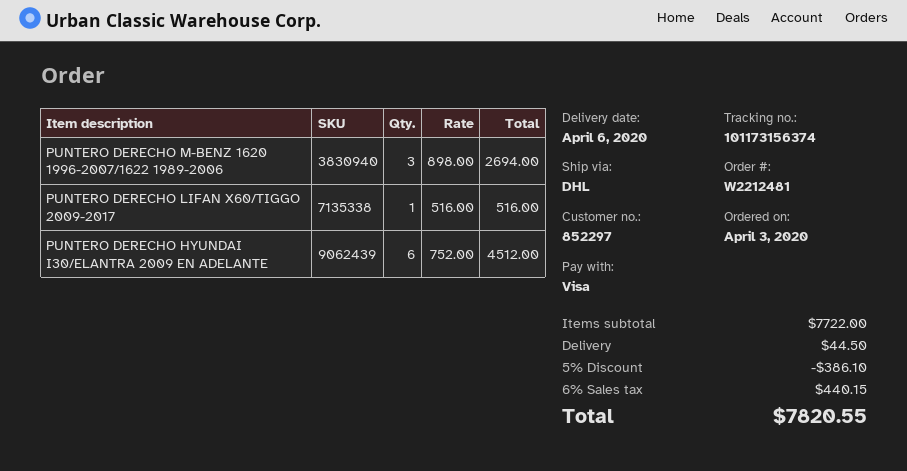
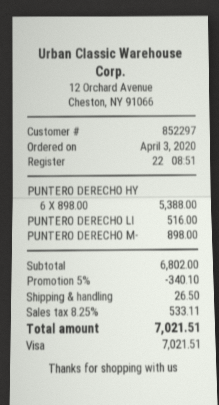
PUNTERO DERECHO M-BENZ 1620 1996-2007/1622 1989-2006: 3 x 898.00 = 2694.00 -> 1 x 898.00 = 898.00
PUNTERO DERECHO HYUNDAI I30/ELANTRA 2009 EN ADELANTE: 6 x 752.00 = 4512.00 -> 6 x 898.00 = 5388.00
subtotal: 7722.00 -> 6802.00
discount: 5% = 386.10 -> 5% = 340.10
shipping: 44.50 -> 26.50
tax: 6% = 440.15 -> 8.25% = 533.11
total: 7820.55 -> 7021.51

